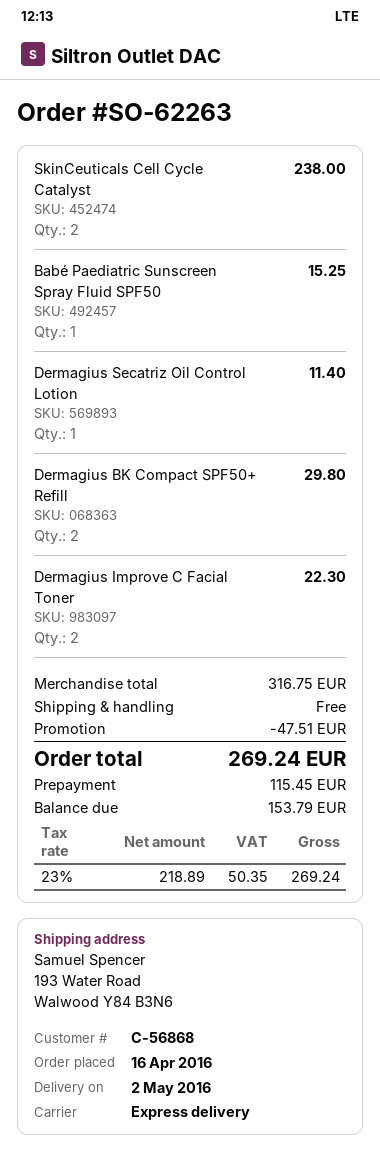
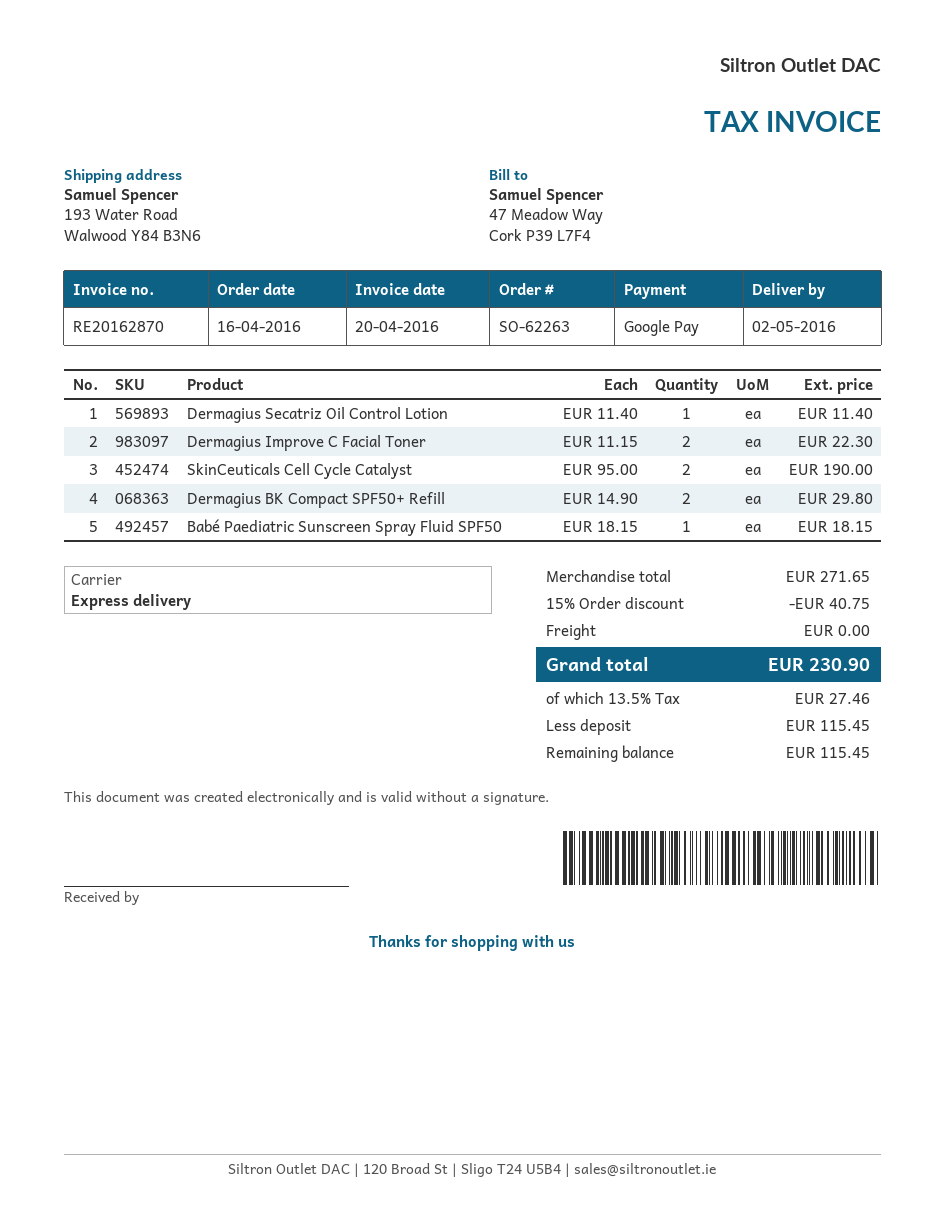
SkinCeuticals Cell Cycle Catalyst: 2 for 238.00 -> 2 for 190.00
Babé Paediatric Sunscreen Spray Fluid SPF50: 1 for 15.25 -> 1 for 18.15
subtotal: 316.75 -> 271.65
discount: 47.51 -> 40.75
tax: 23% = 50.35 -> 13.5% = 27.46
total: 269.24 -> 230.90
balance: 153.79 -> 115.45

